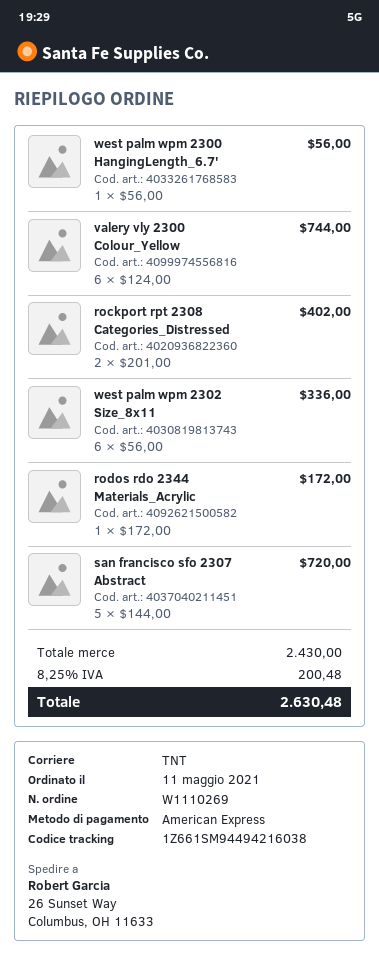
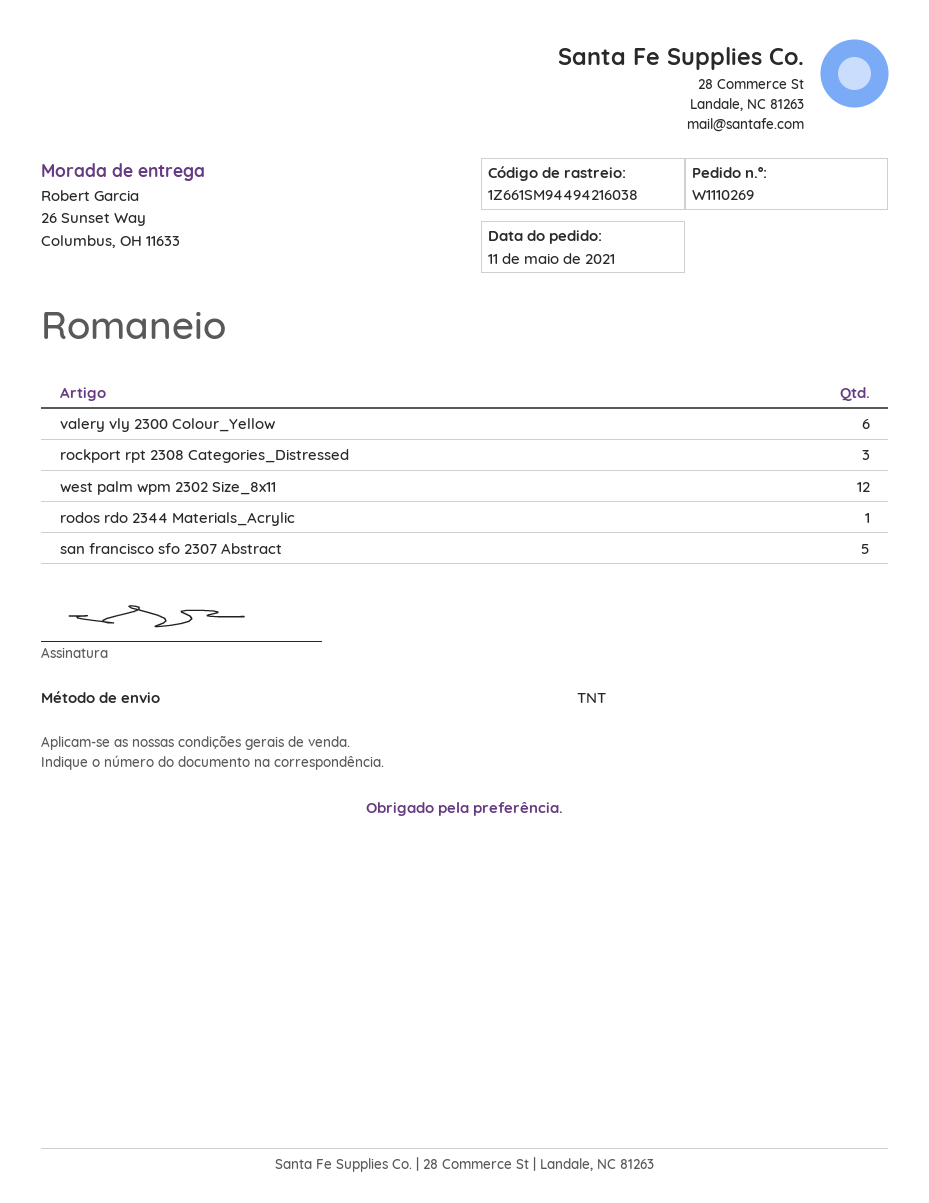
west palm wpm 2300 HangingLength_6.7': 1 -> none
rockport rpt 2308 Categories_Distressed: 2 -> 3
west palm wpm 2302 Size_8x11: 6 -> 12

